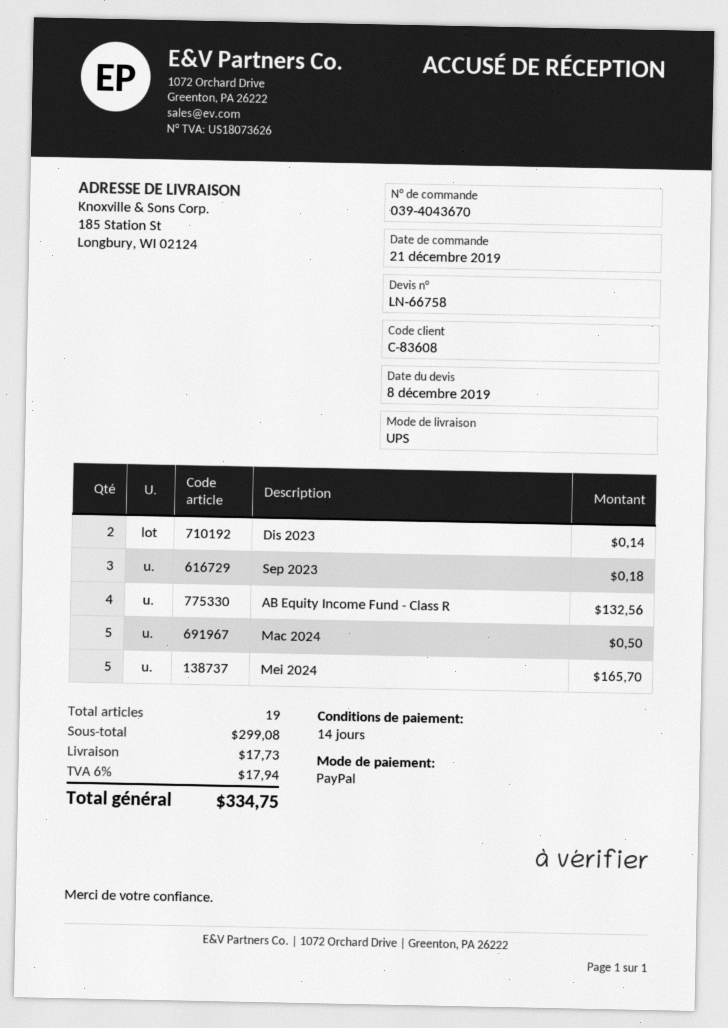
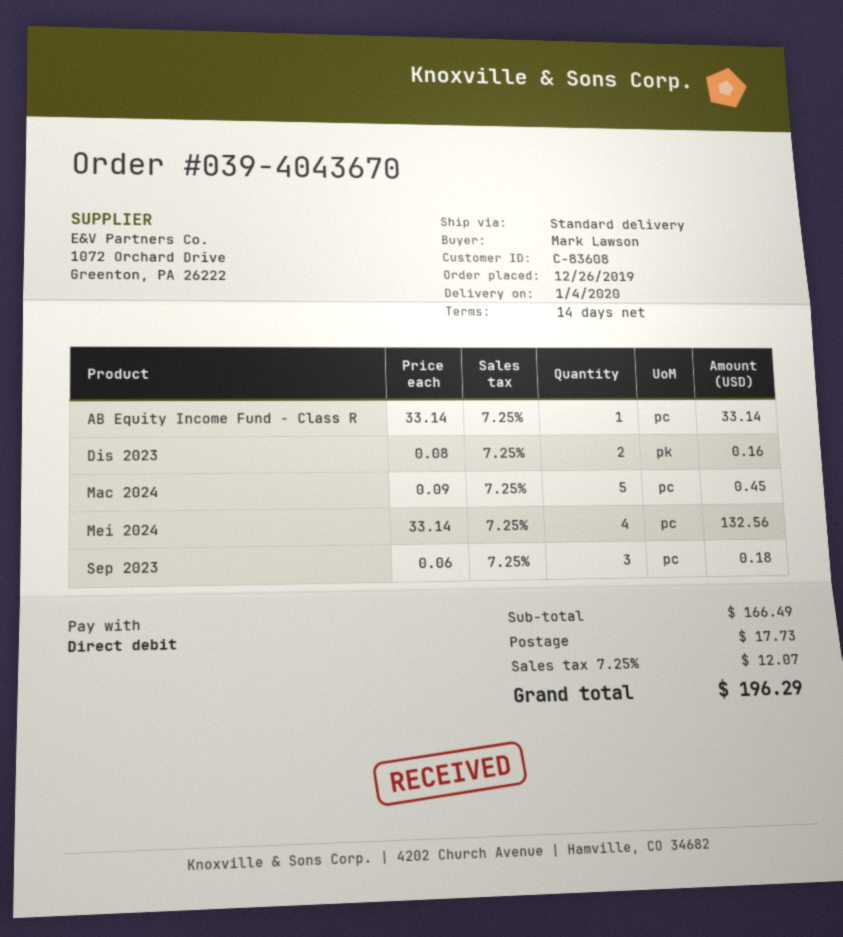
order date: 2019-12-21 -> 2019-12-26
payment method: PayPal -> direct debit
shipping method: UPS -> standard
Dis 2023: 2 for 0.14 -> 2 for 0.16
AB Equity Income Fund - Class R: 4 for 132.56 -> 1 for 33.14
Mac 2024: 5 for 0.50 -> 5 for 0.45
Mei 2024: 5 for 165.70 -> 4 for 132.56
subtotal: 299.08 -> 166.49
tax: 6% = 17.94 -> 7.25% = 12.07
total: 334.75 -> 196.29

